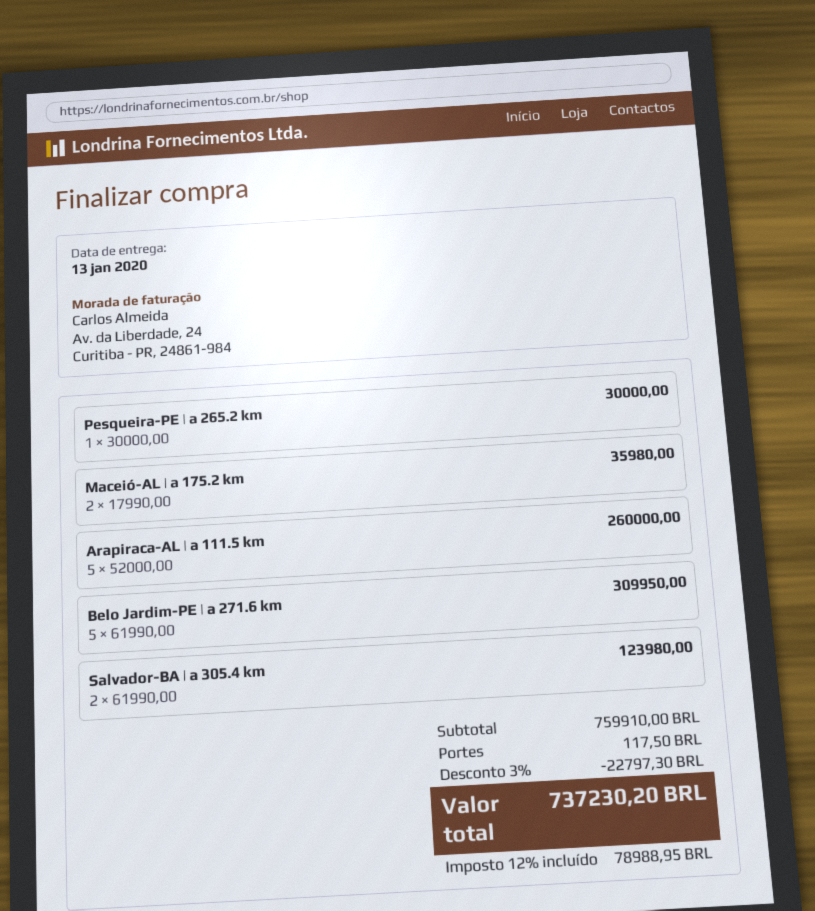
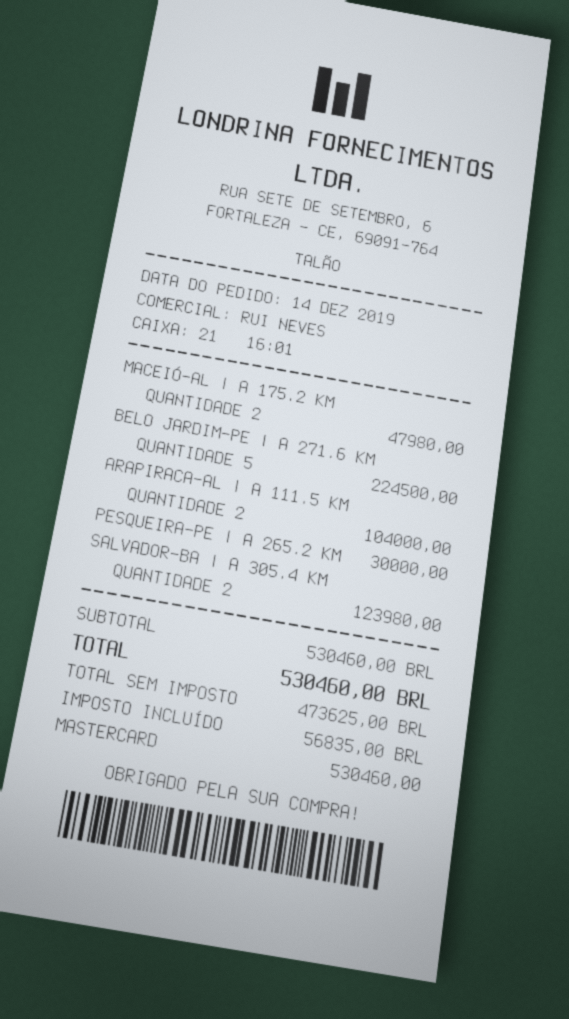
Maceió-AL | a 175.2 km: 2 for 35980.00 -> 2 for 47980.00
Arapiraca-AL | a 111.5 km: 5 for 260000.00 -> 2 for 104000.00
Belo Jardim-PE | a 271.6 km: 5 for 309950.00 -> 5 for 224500.00
subtotal: 759910.00 -> 530460.00
discount: 3% = 22797.30 -> none
shipping: 117.50 -> none
tax: 78988.95 -> 56835.00
total: 737230.20 -> 530460.00

